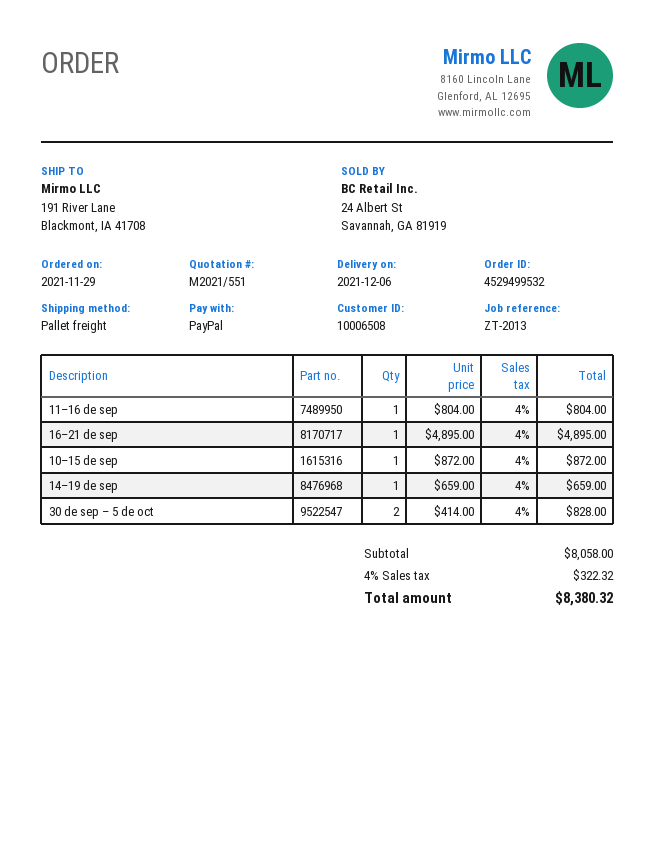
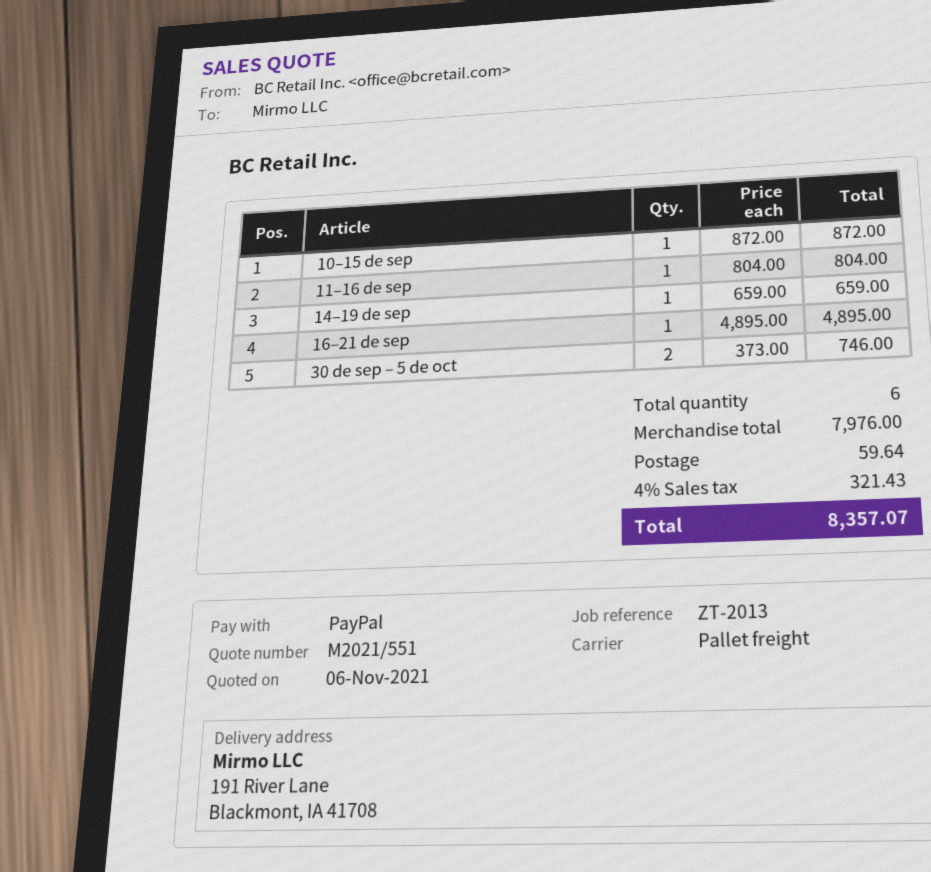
30 de sep – 5 de oct: 2 x 414.00 = 828.00 -> 2 x 373.00 = 746.00
subtotal: 8058.00 -> 7976.00
shipping: none -> 59.64
tax: 4% = 322.32 -> 4% = 321.43
total: 8380.32 -> 8357.07

